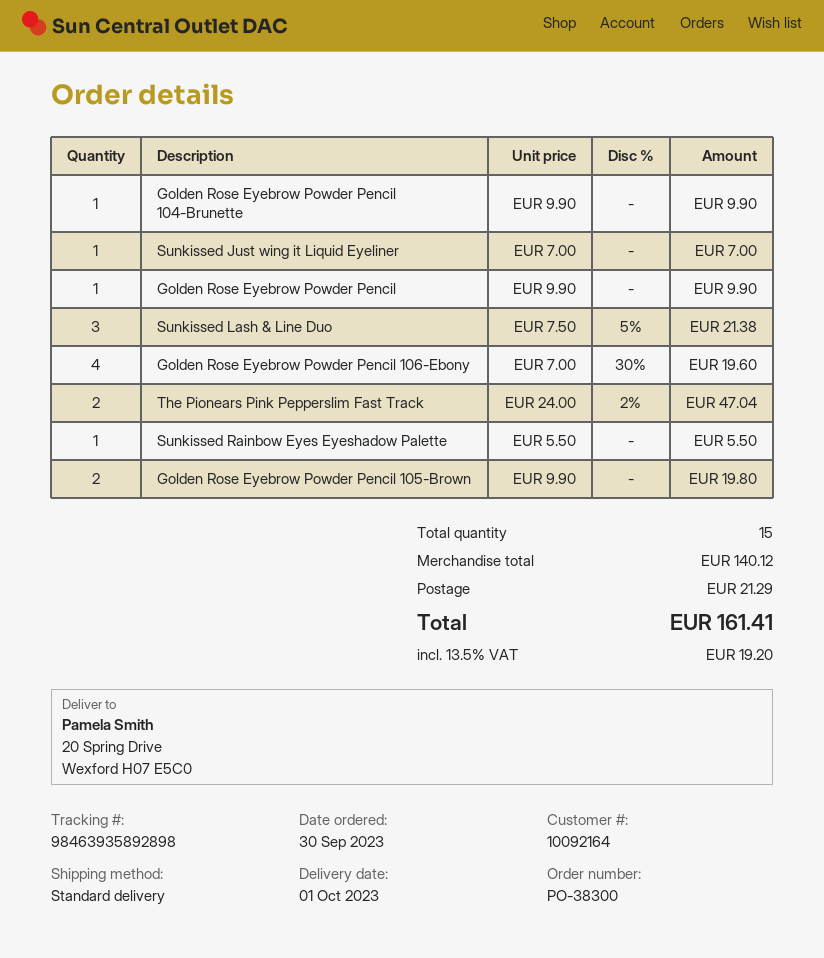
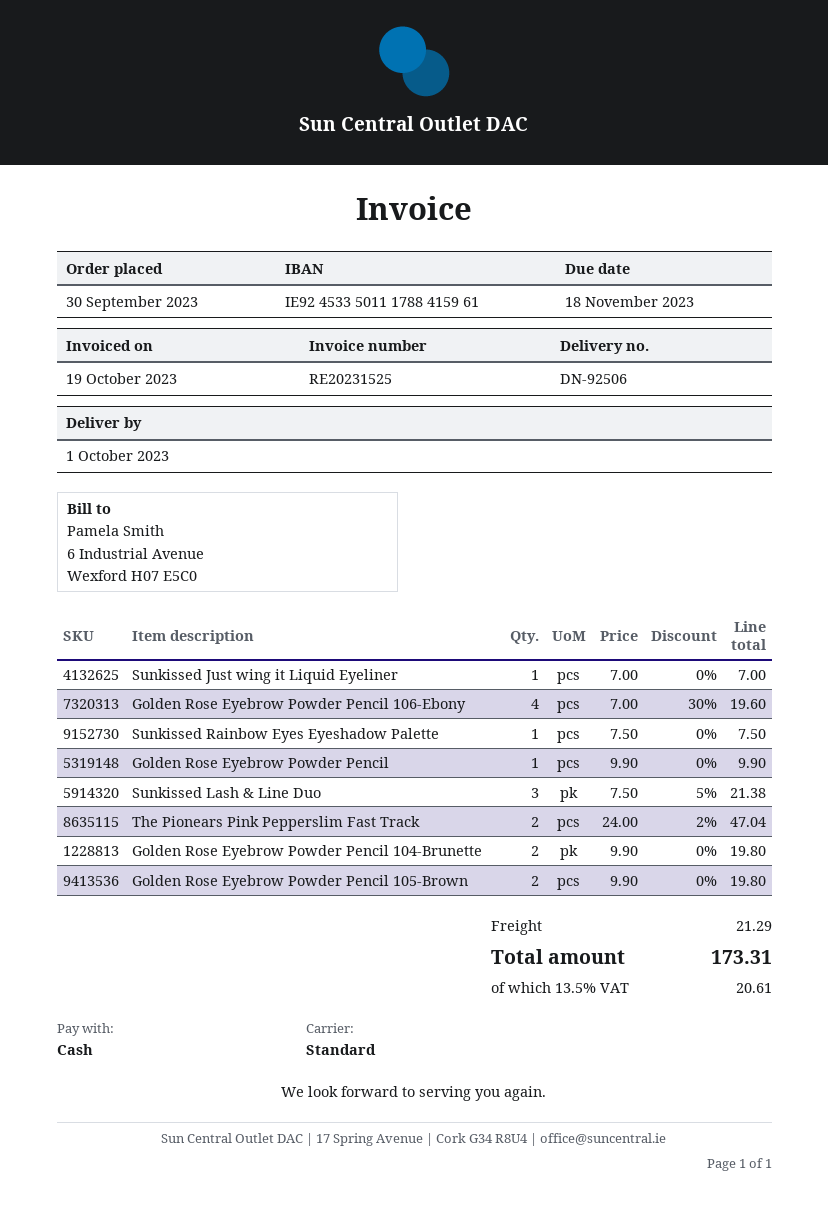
Golden Rose Eyebrow Powder Pencil 104-Brunette: 1 x 9.90 = 9.90 -> 2 x 9.90 = 19.80
Sunkissed Rainbow Eyes Eyeshadow Palette: 1 x 5.50 = 5.50 -> 1 x 7.50 = 7.50
tax: 13.5% = 19.20 -> 13.5% = 20.61
total: 161.41 -> 173.31

